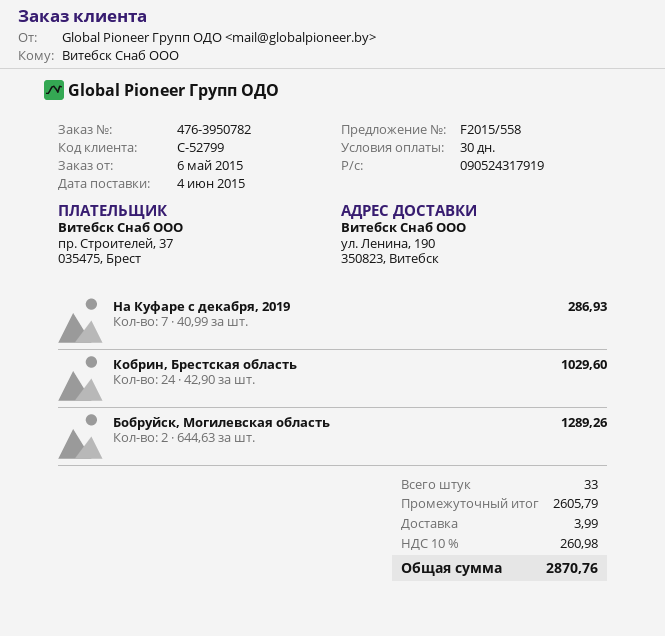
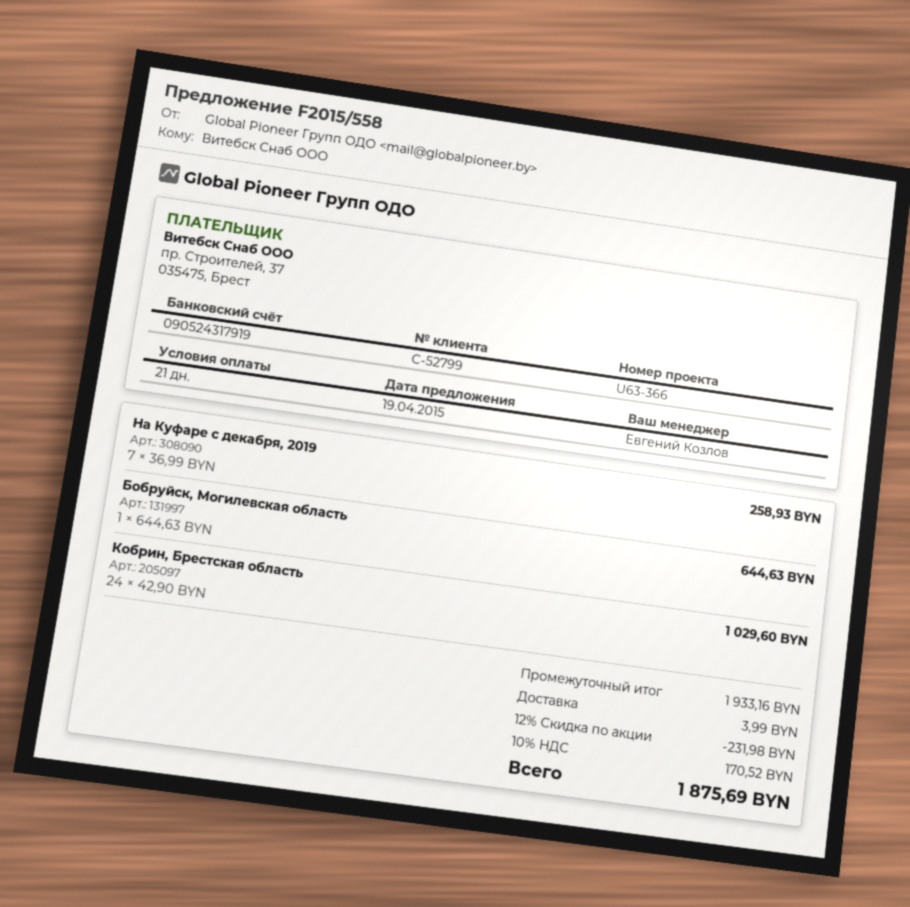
payment terms: 30 days -> 21 days
На Куфаре с декабря, 2019: 7 x 40.99 = 286.93 -> 7 x 36.99 = 258.93
Бобруйск, Могилевская область: 2 x 644.63 = 1289.26 -> 1 x 644.63 = 644.63
subtotal: 2605.79 -> 1933.16
discount: none -> 12% = 231.98
tax: 10% = 260.98 -> 10% = 170.52
total: 2870.76 -> 1875.69

